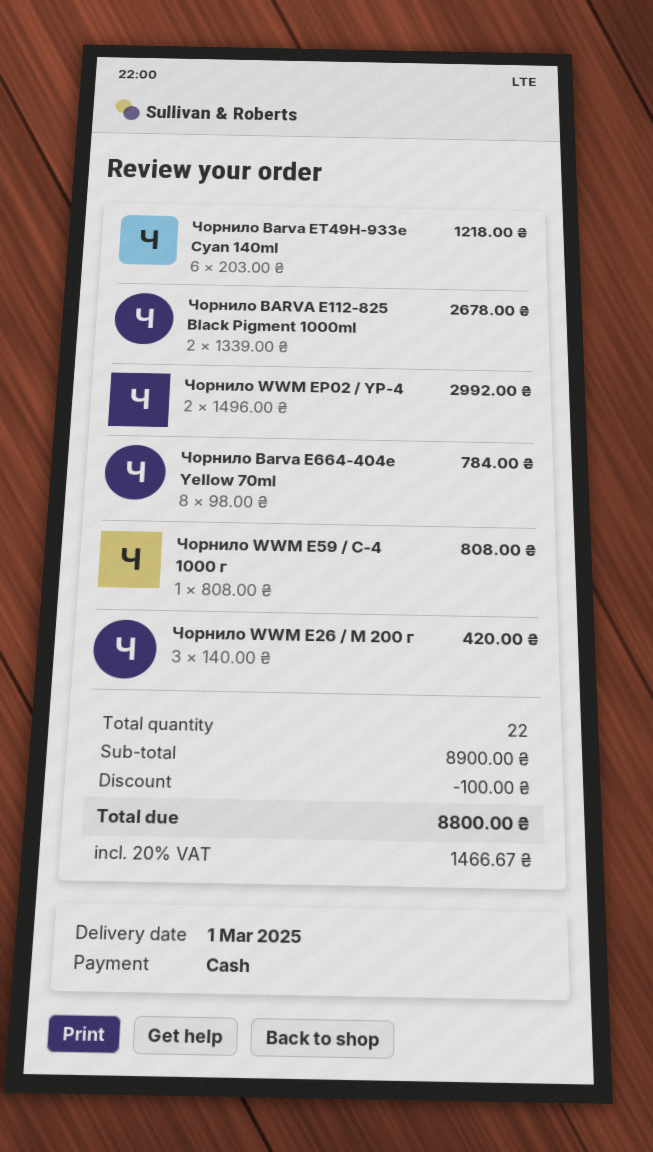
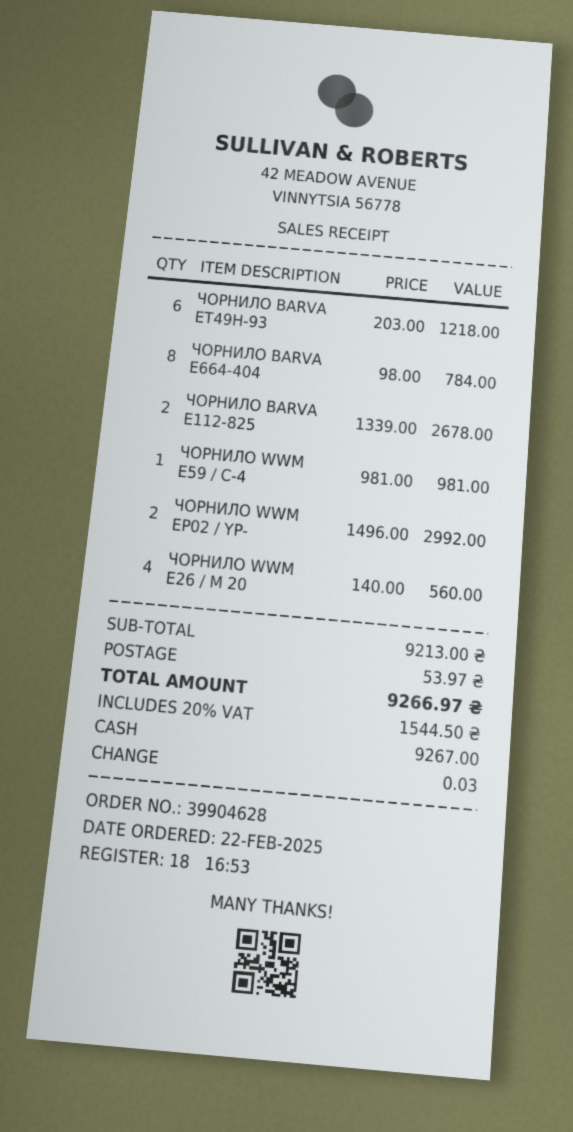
Чорнило WWM E59 / C-4 1000 г: 1 x 808.00 = 808.00 -> 1 x 981.00 = 981.00
Чорнило WWM E26 / M 200 г: 3 x 140.00 = 420.00 -> 4 x 140.00 = 560.00
subtotal: 8900.00 -> 9213.00
discount: 100.00 -> none
shipping: none -> 53.97
tax: 20% = 1466.67 -> 20% = 1544.50
total: 8800.00 -> 9266.97

